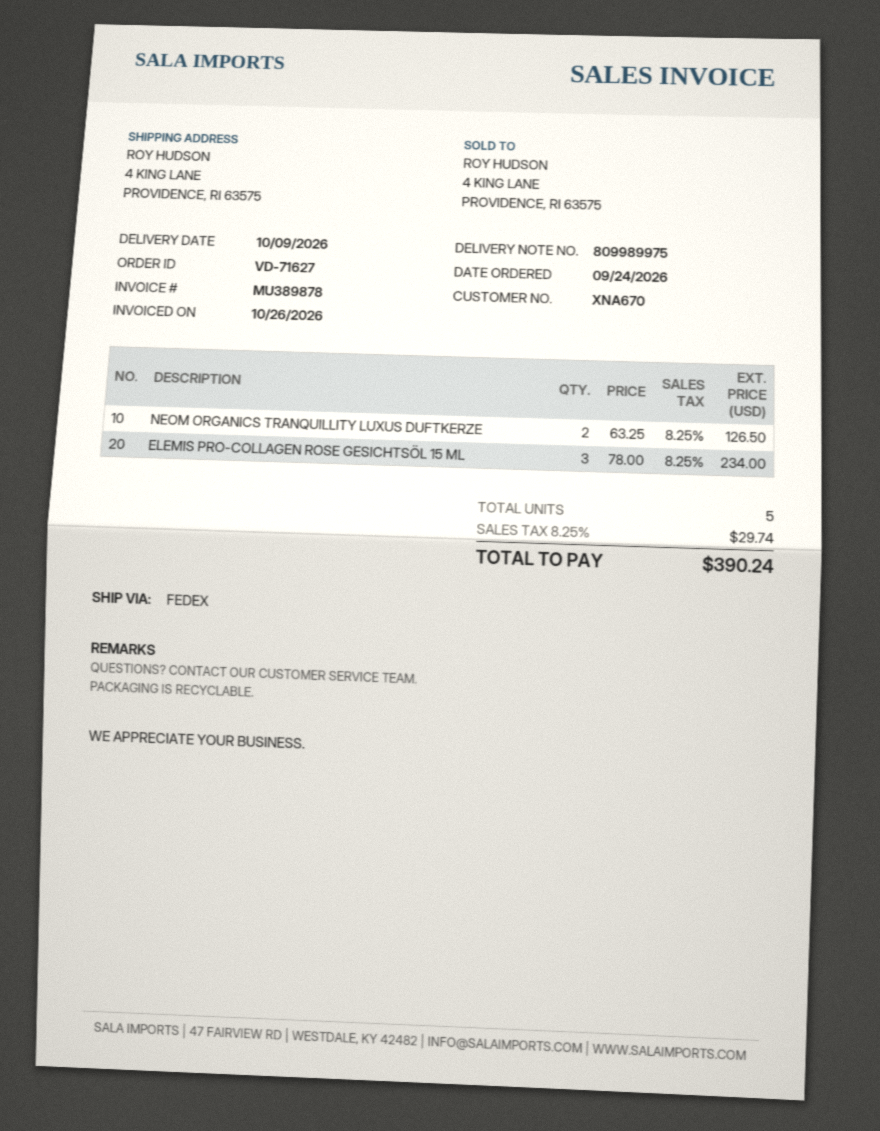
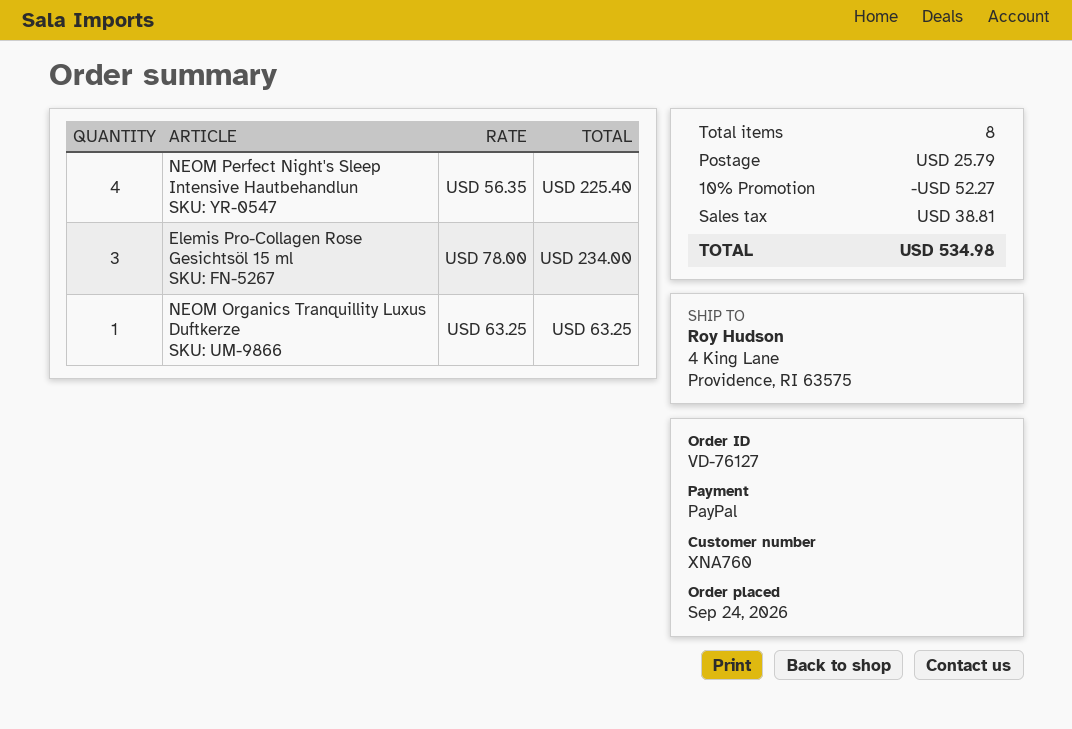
order number: VD-71627 -> VD-76127
customer number: XNA670 -> XNA760
NEOM ORGANICS TRANQUILLITY LUXUS DUFTKERZE: 2 x 63.25 = 126.50 -> 1 x 63.25 = 63.25
NEOM Perfect Night's Sleep Intensive Hautbehandlun: none -> 4 x 56.35 = 225.40
total quantity: 5 -> 8
discount: none -> 10% = 52.27
shipping: none -> 25.79
tax: 29.74 -> 38.81
total: 390.24 -> 534.98

